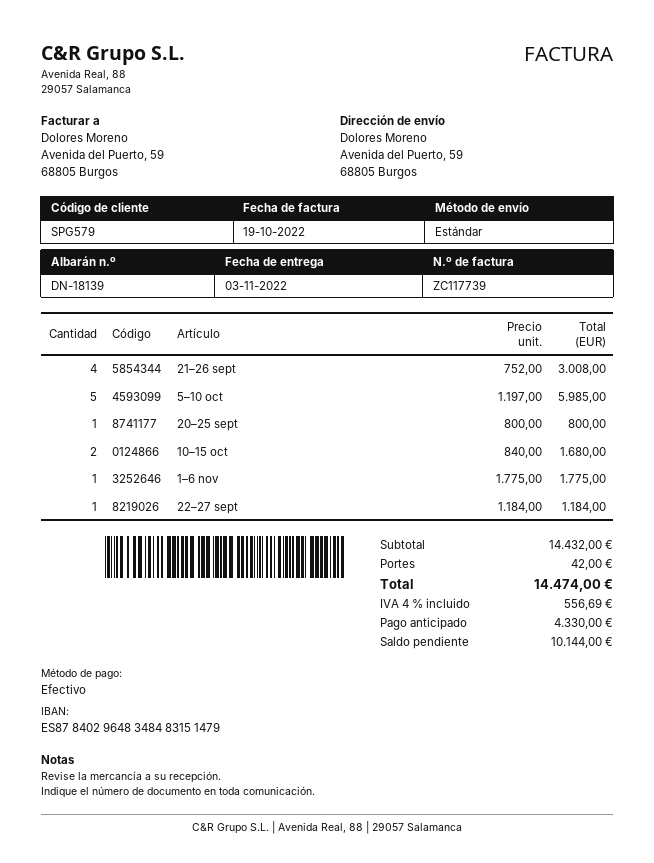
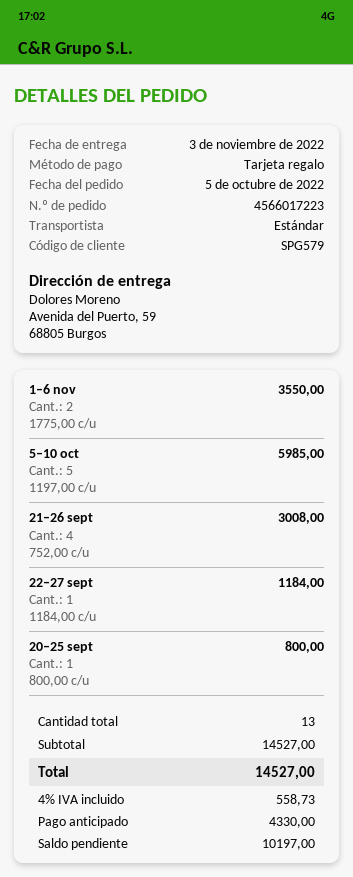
payment method: cash -> gift card
10–15 oct: 2 x 840.00 = 1680.00 -> none
1–6 nov: 1 x 1775.00 = 1775.00 -> 2 x 1775.00 = 3550.00
subtotal: 14432.00 -> 14527.00
shipping: 42.00 -> none
tax: 4% = 556.69 -> 4% = 558.73
total: 14474.00 -> 14527.00
balance: 10144.00 -> 10197.00

